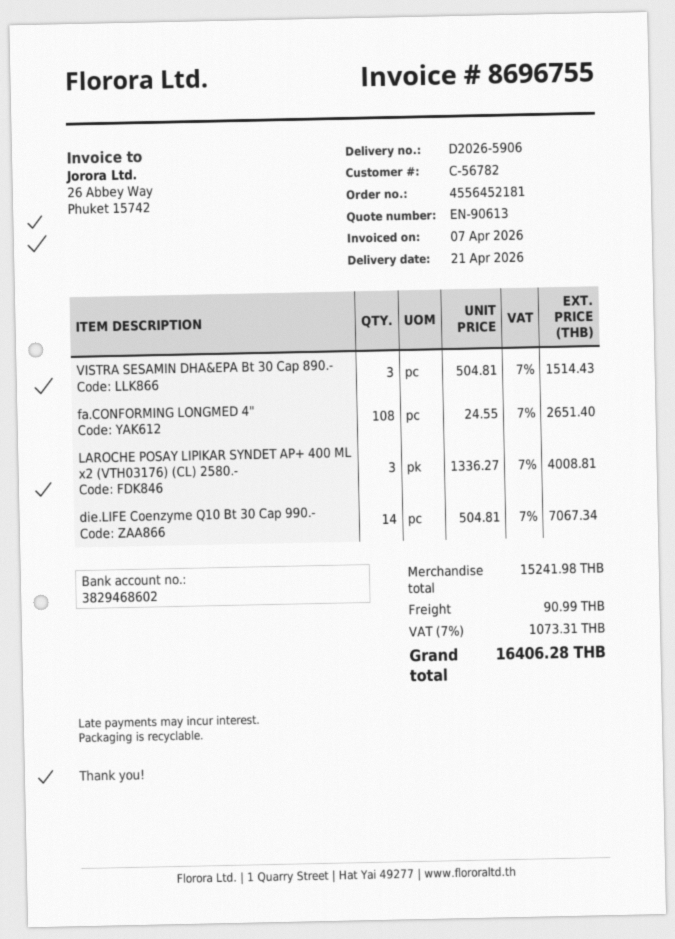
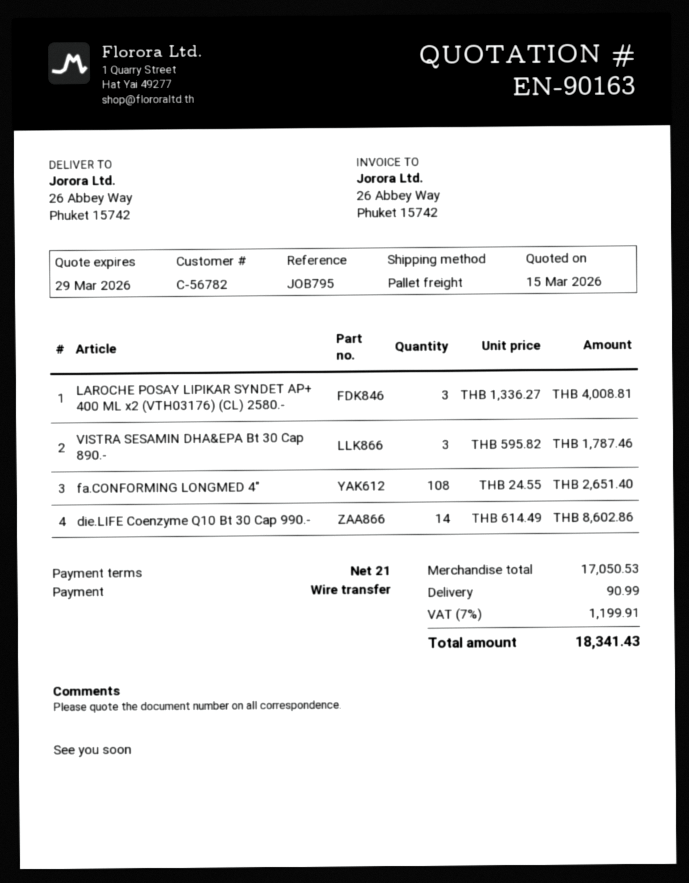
quote number: EN-90613 -> EN-90163
VISTRA SESAMIN DHA&EPA Bt 30 Cap 890.-: 3 x 504.81 = 1514.43 -> 3 x 595.82 = 1787.46
die.LIFE Coenzyme Q10 Bt 30 Cap 990.-: 14 x 504.81 = 7067.34 -> 14 x 614.49 = 8602.86
subtotal: 15241.98 -> 17050.53
tax: 7% = 1073.31 -> 7% = 1199.91
total: 16406.28 -> 18341.43

